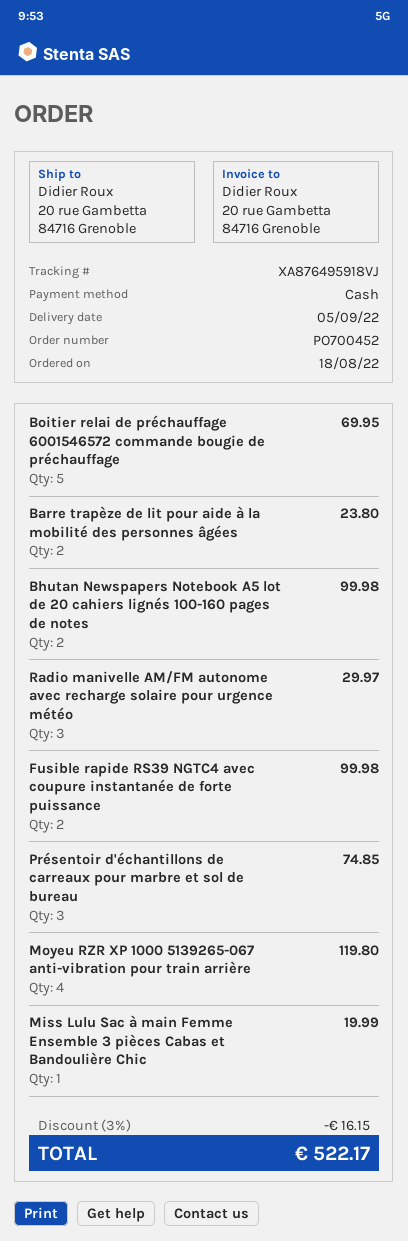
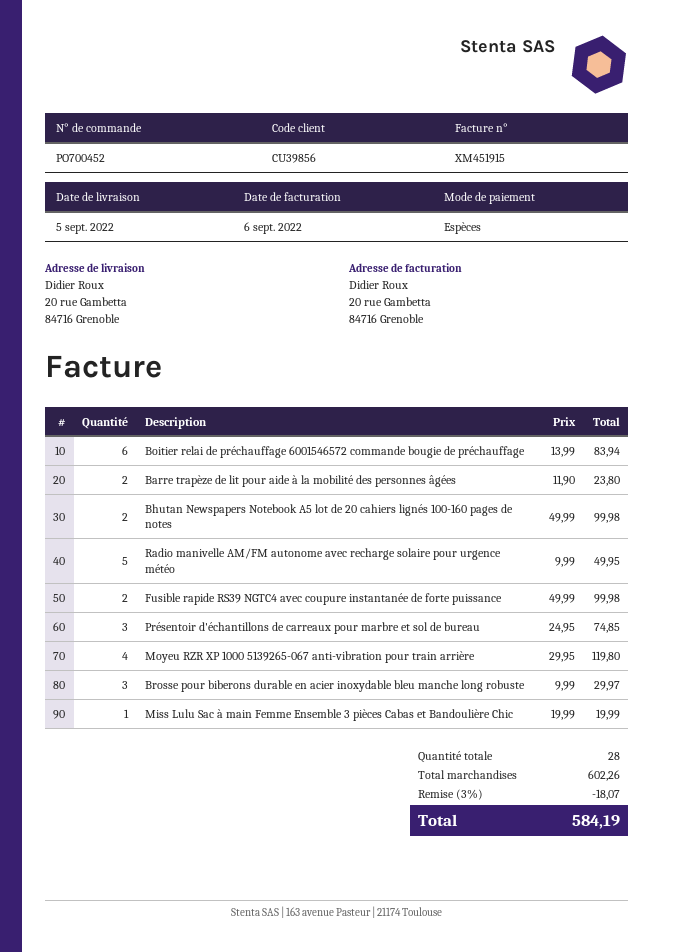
Boitier relai de préchauffage 6001546572 commande bougie de préchauffage: 5 for 69.95 -> 6 for 83.94
Radio manivelle AM/FM autonome avec recharge solaire pour urgence météo: 3 for 29.97 -> 5 for 49.95
Brosse pour biberons durable en acier inoxydable bleu manche long robuste: none -> 3 for 29.97
discount: 3% = 16.15 -> 3% = 18.07
total: 522.17 -> 584.19

